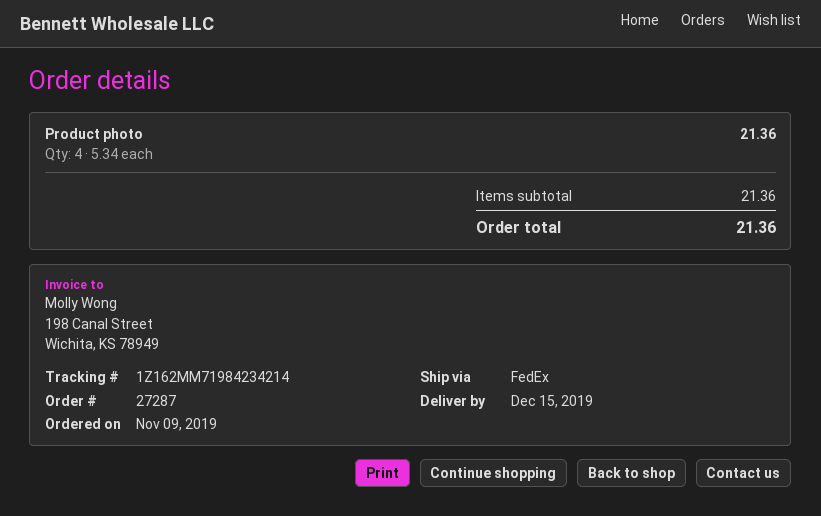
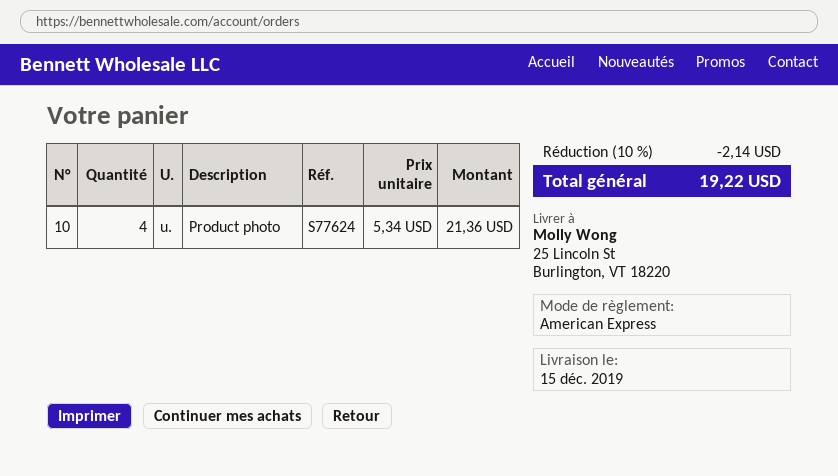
discount: none -> 10% = 2.14
total: 21.36 -> 19.22

